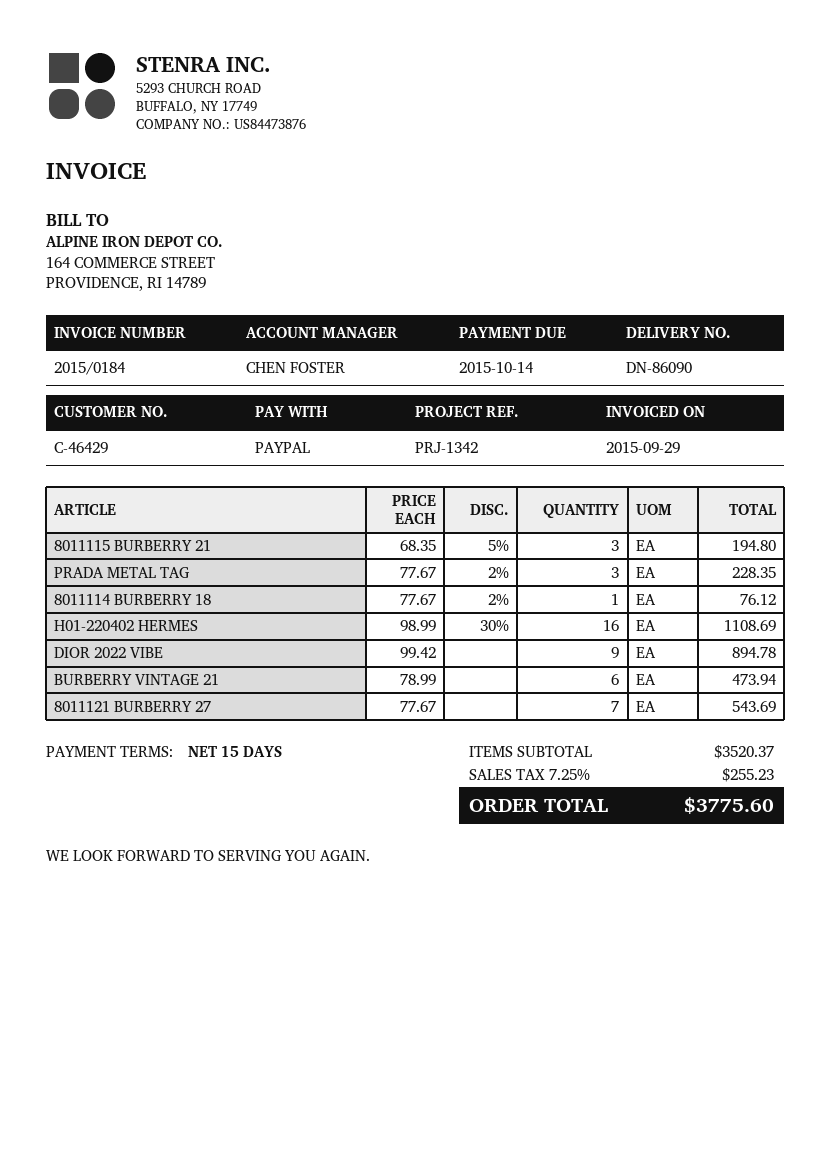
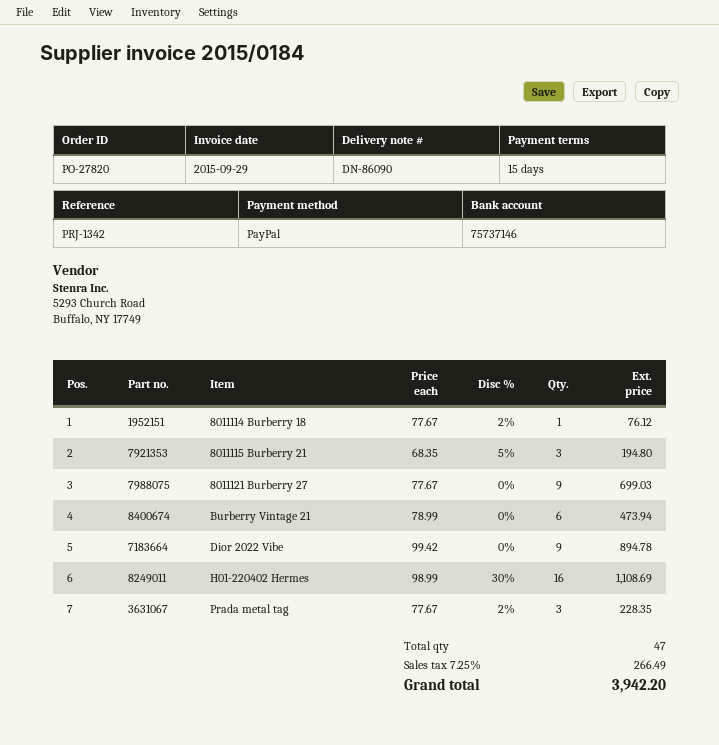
8011121 BURBERRY 27: 7 x 77.67 = 543.69 -> 9 x 77.67 = 699.03
tax: 7.25% = 255.23 -> 7.25% = 266.49
total: 3775.60 -> 3942.20

